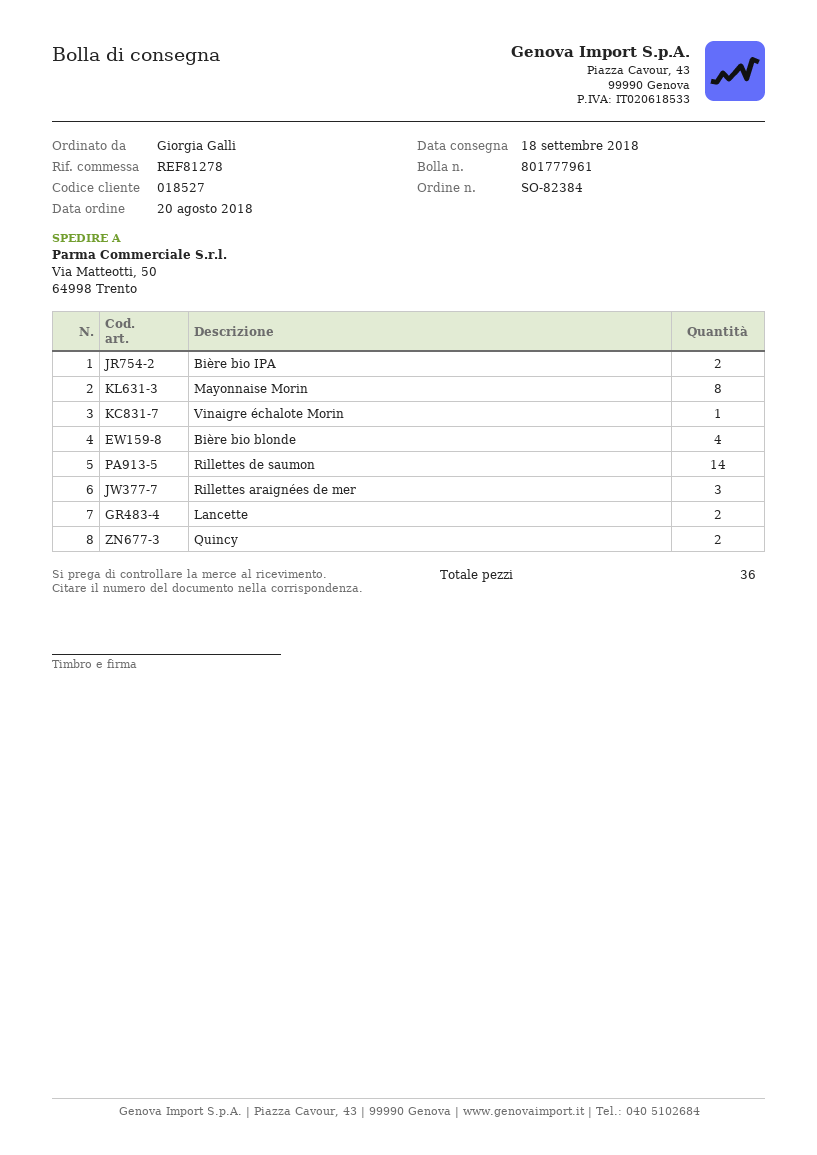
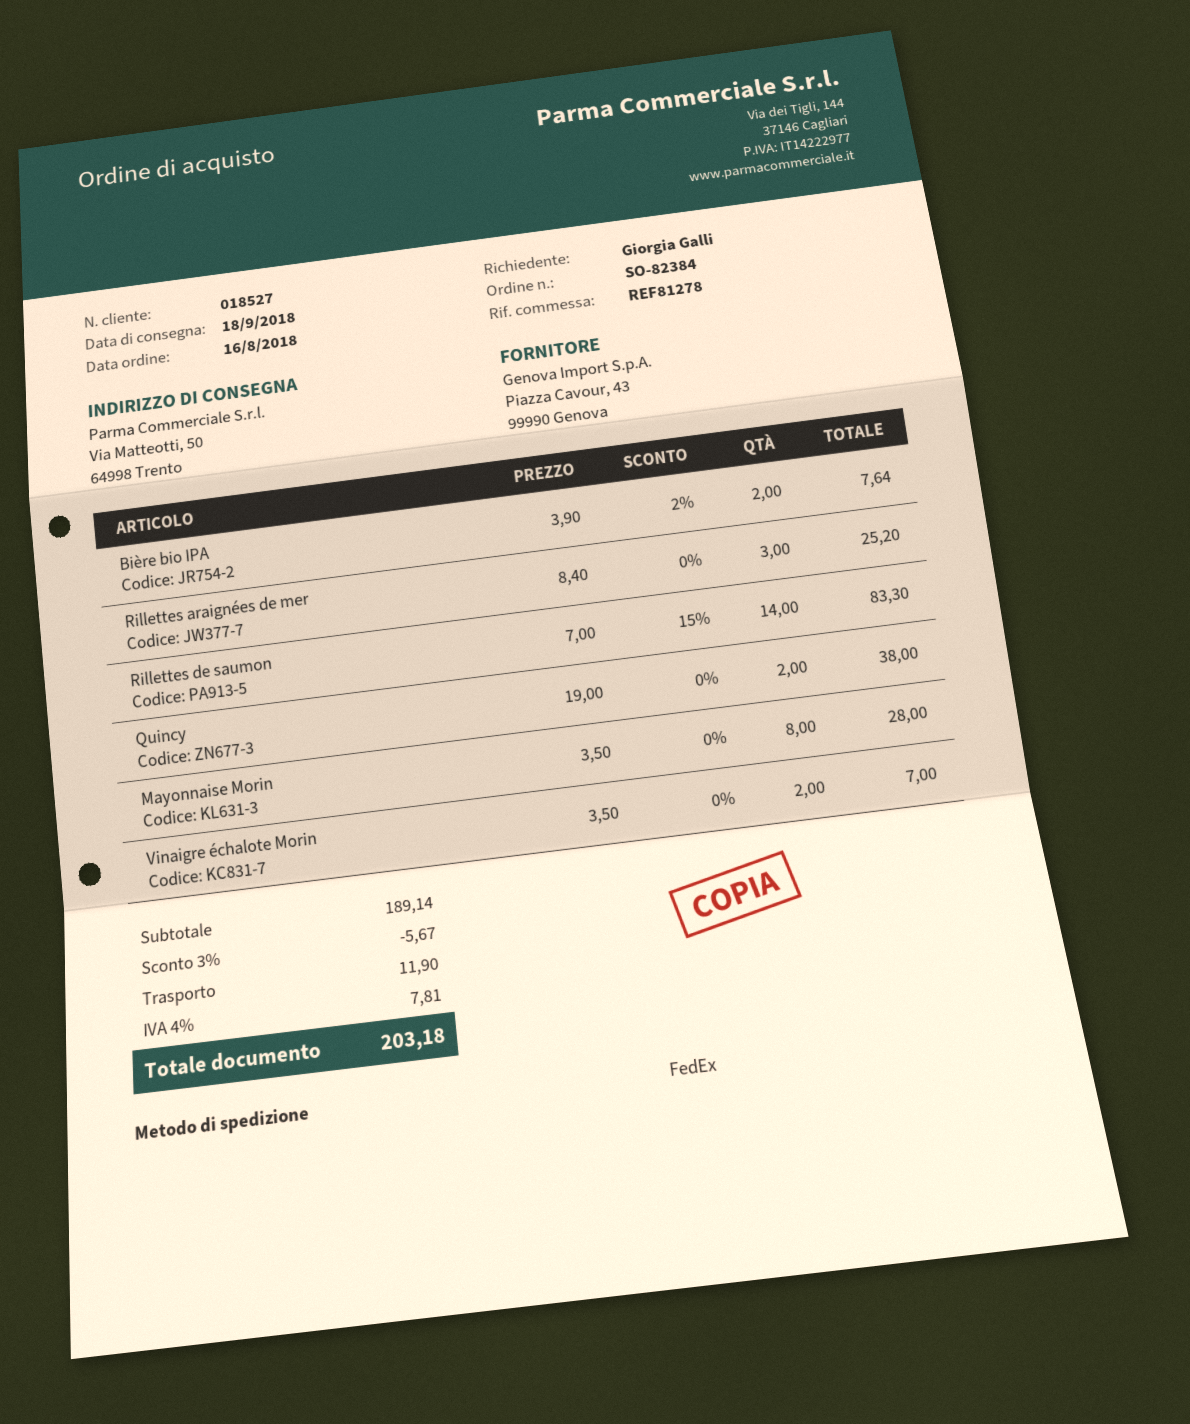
order date: 2018-08-20 -> 2018-08-16
Vinaigre échalote Morin: 1 -> 2
Bière bio blonde: 4 -> none
Lancette: 2 -> none

